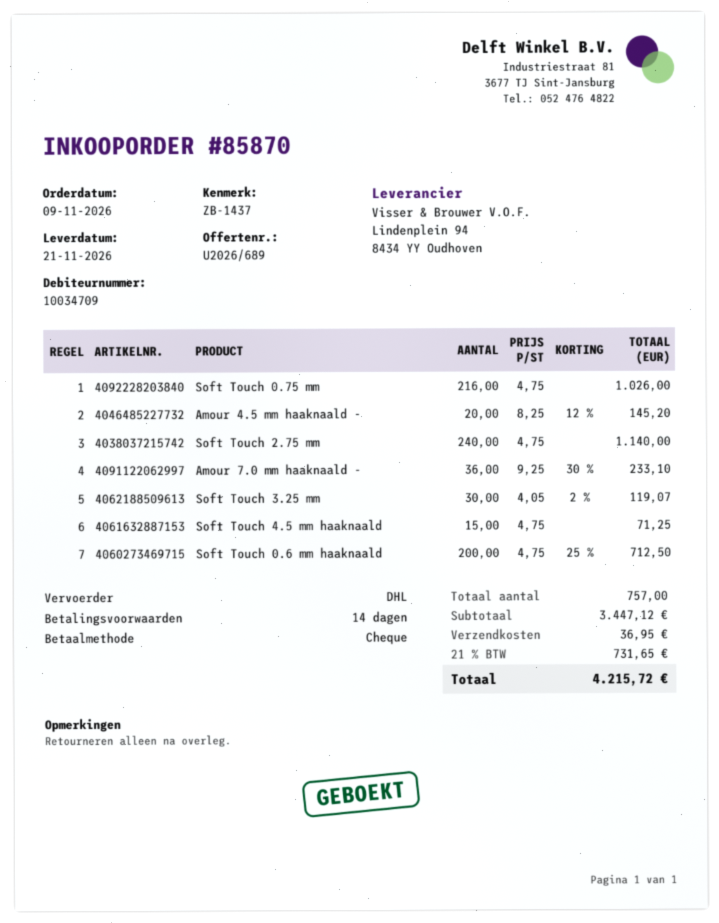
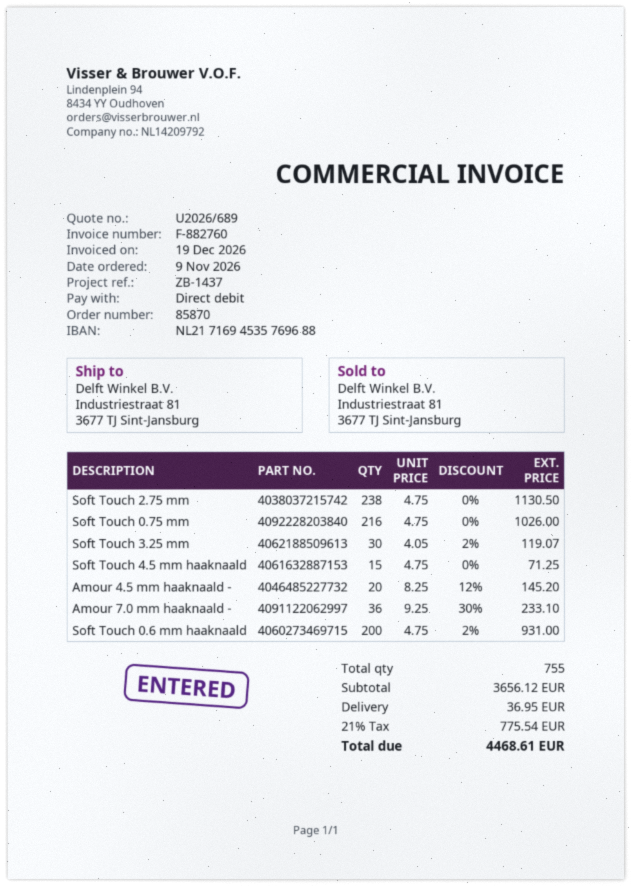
payment method: cheque -> direct debit
Soft Touch 2.75 mm: 240 x 4.75 = 1140.00 -> 238 x 4.75 = 1130.50
Soft Touch 0.6 mm haaknaald: 200 x 4.75 - 25% = 712.50 -> 200 x 4.75 - 2% = 931.00
total quantity: 757 -> 755
subtotal: 3447.12 -> 3656.12
tax: 21% = 731.65 -> 21% = 775.54
total: 4215.72 -> 4468.61

